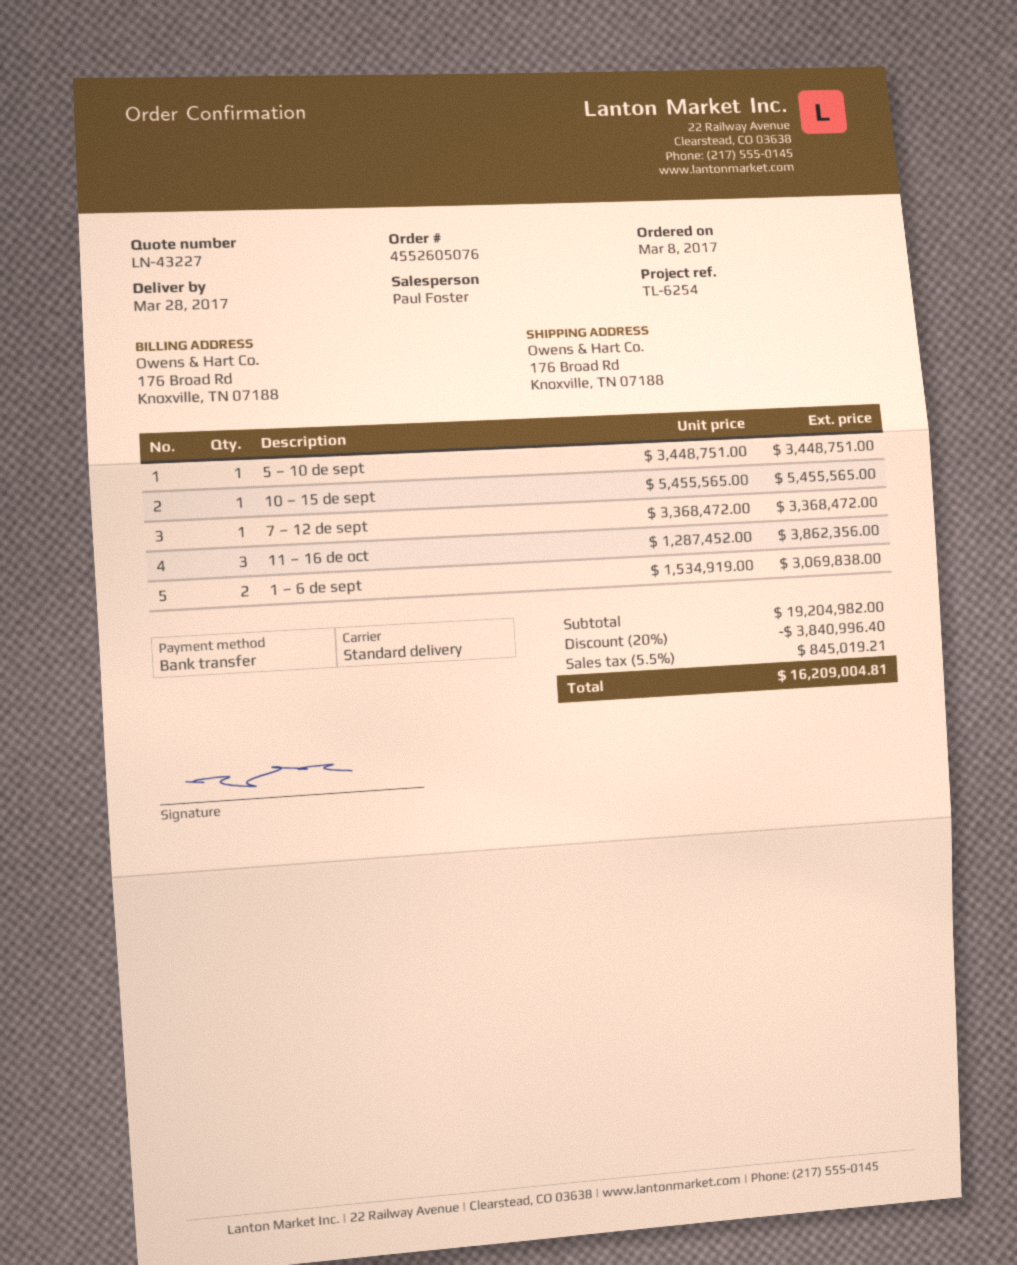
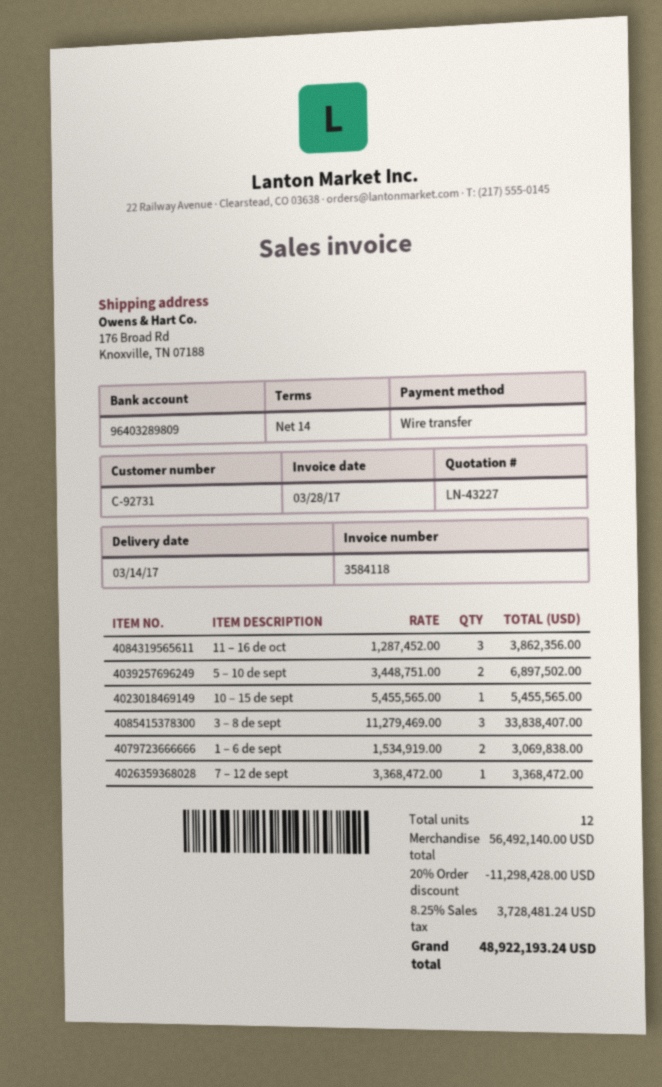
delivery date: 2017-03-28 -> 2017-03-14
5 – 10 de sept: 1 x 3448751.00 = 3448751.00 -> 2 x 3448751.00 = 6897502.00
3 – 8 de sept: none -> 3 x 11279469.00 = 33838407.00
subtotal: 19204982.00 -> 56492140.00
discount: 20% = 3840996.40 -> 20% = 11298428.00
tax: 5.5% = 845019.21 -> 8.25% = 3728481.24
total: 16209004.81 -> 48922193.24

